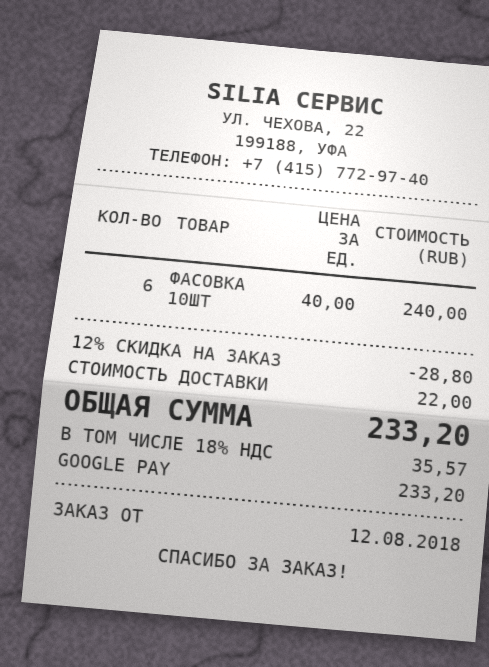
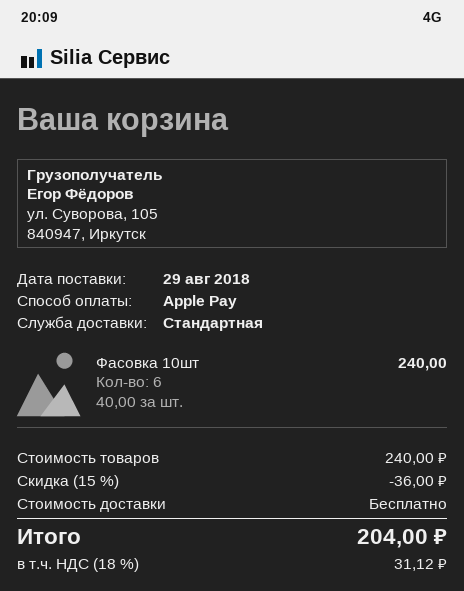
payment method: Google Pay -> Apple Pay
discount: 12% = 28.80 -> 15% = 36.00
shipping: 22.00 -> 0.00
tax: 18% = 35.57 -> 18% = 31.12
total: 233.20 -> 204.00

